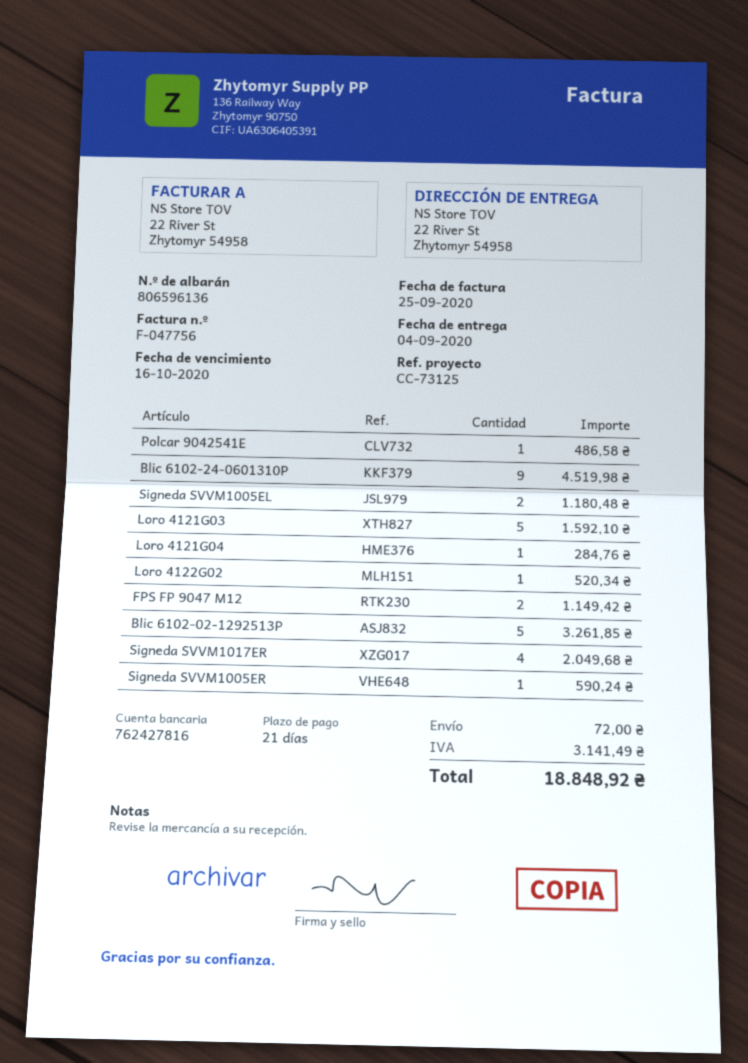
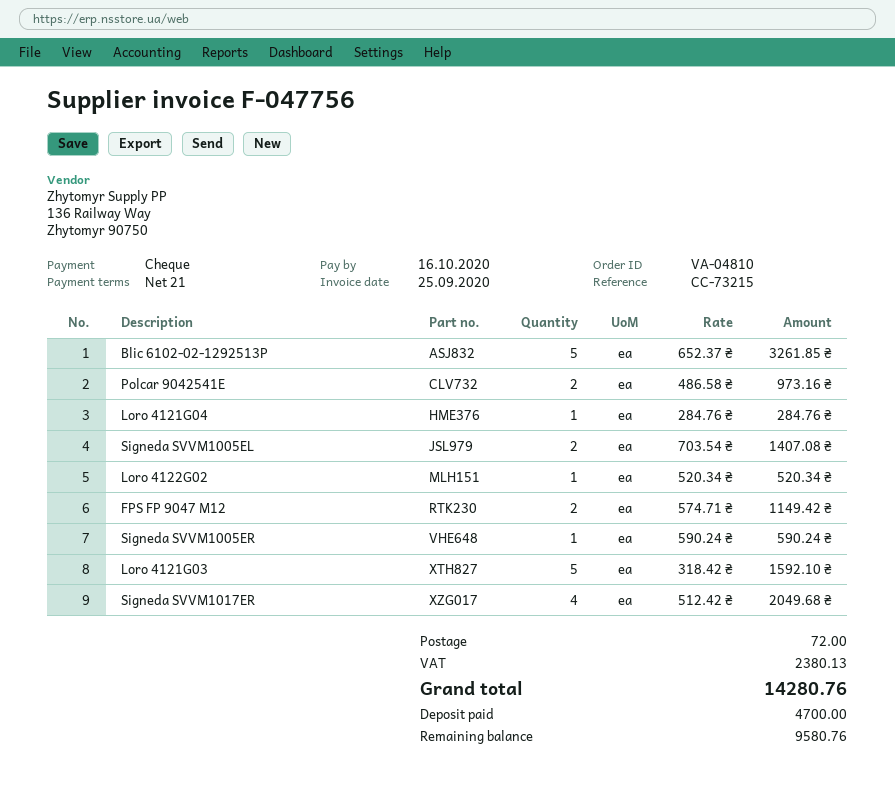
reference: CC-73125 -> CC-73215
Polcar 9042541E: 1 for 486.58 -> 2 for 973.16
Blic 6102-24-0601310P: 9 for 4519.98 -> none
Signeda SVVM1005EL: 2 for 1180.48 -> 2 for 1407.08
tax: 3141.49 -> 2380.13
total: 18848.92 -> 14280.76

